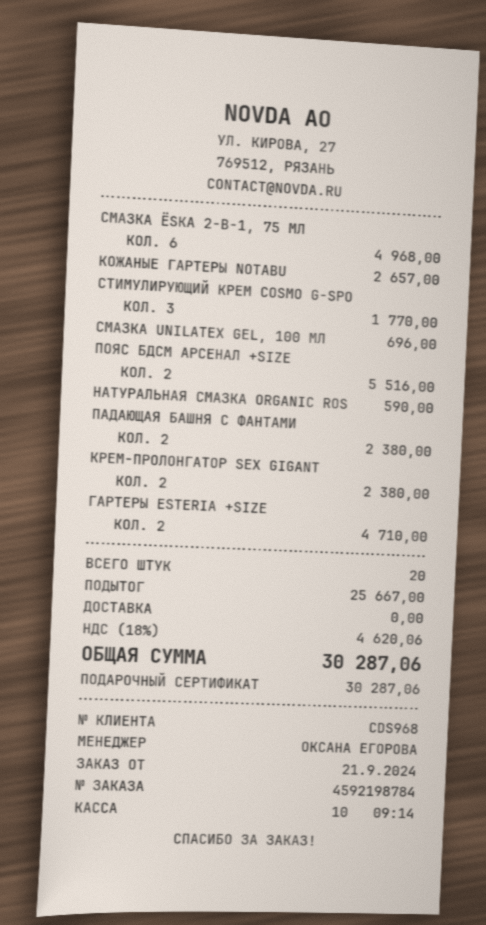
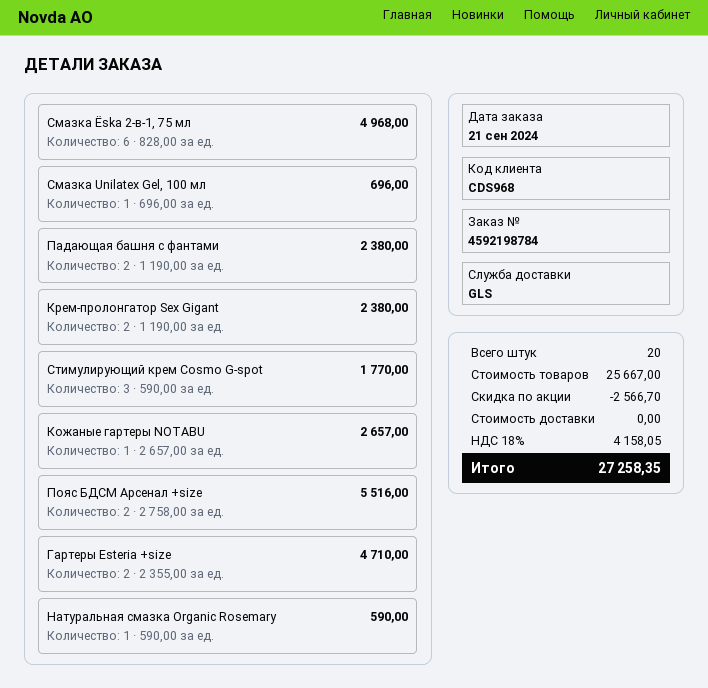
discount: none -> 2566.70
tax: 18% = 4620.06 -> 18% = 4158.05
total: 30287.06 -> 27258.35

